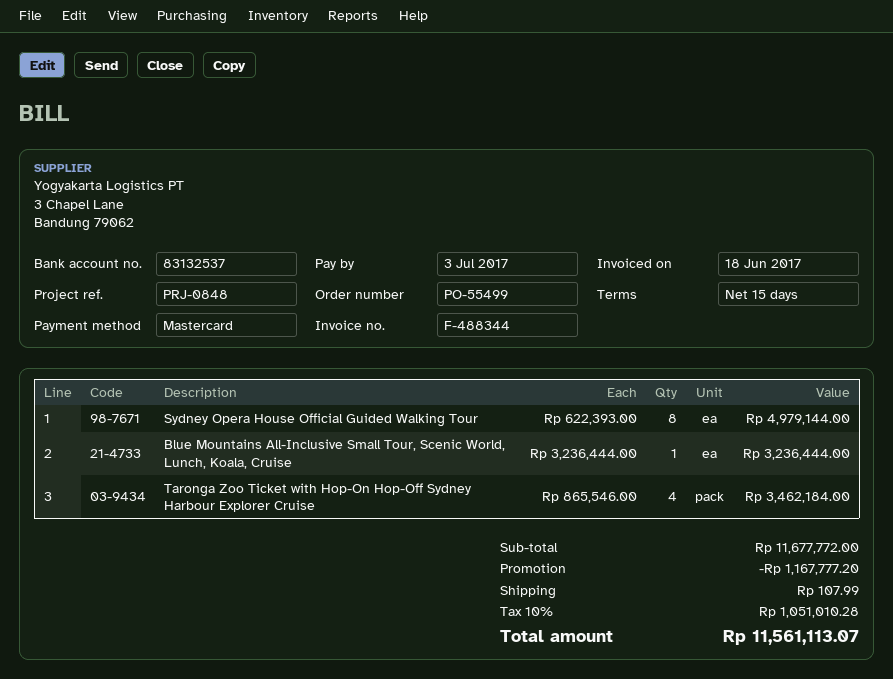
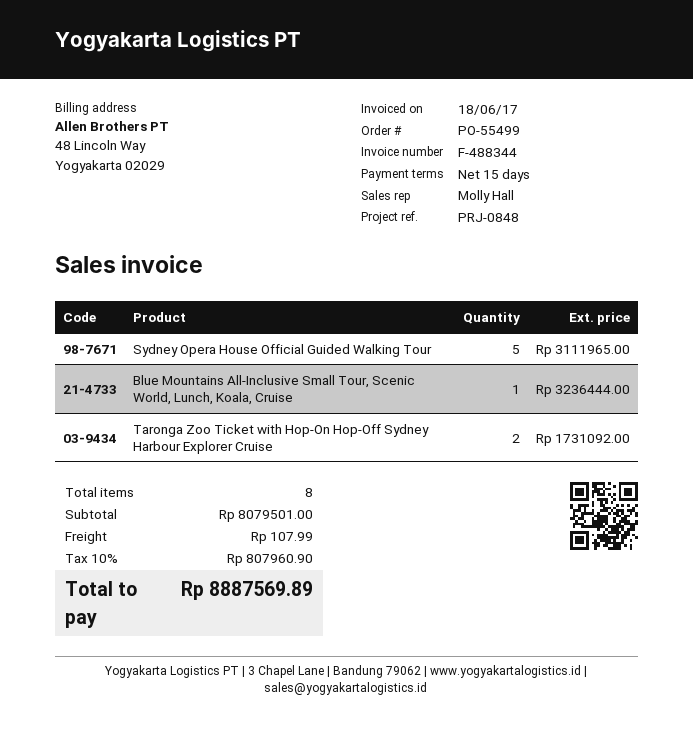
Sydney Opera House Official Guided Walking Tour: 8 for 4979144.00 -> 5 for 3111965.00
Taronga Zoo Ticket with Hop-On Hop-Off Sydney Harbour Explorer Cruise: 4 for 3462184.00 -> 2 for 1731092.00
subtotal: 11677772.00 -> 8079501.00
discount: 1167777.20 -> none
tax: 10% = 1051010.28 -> 10% = 807960.90
total: 11561113.07 -> 8887569.89

